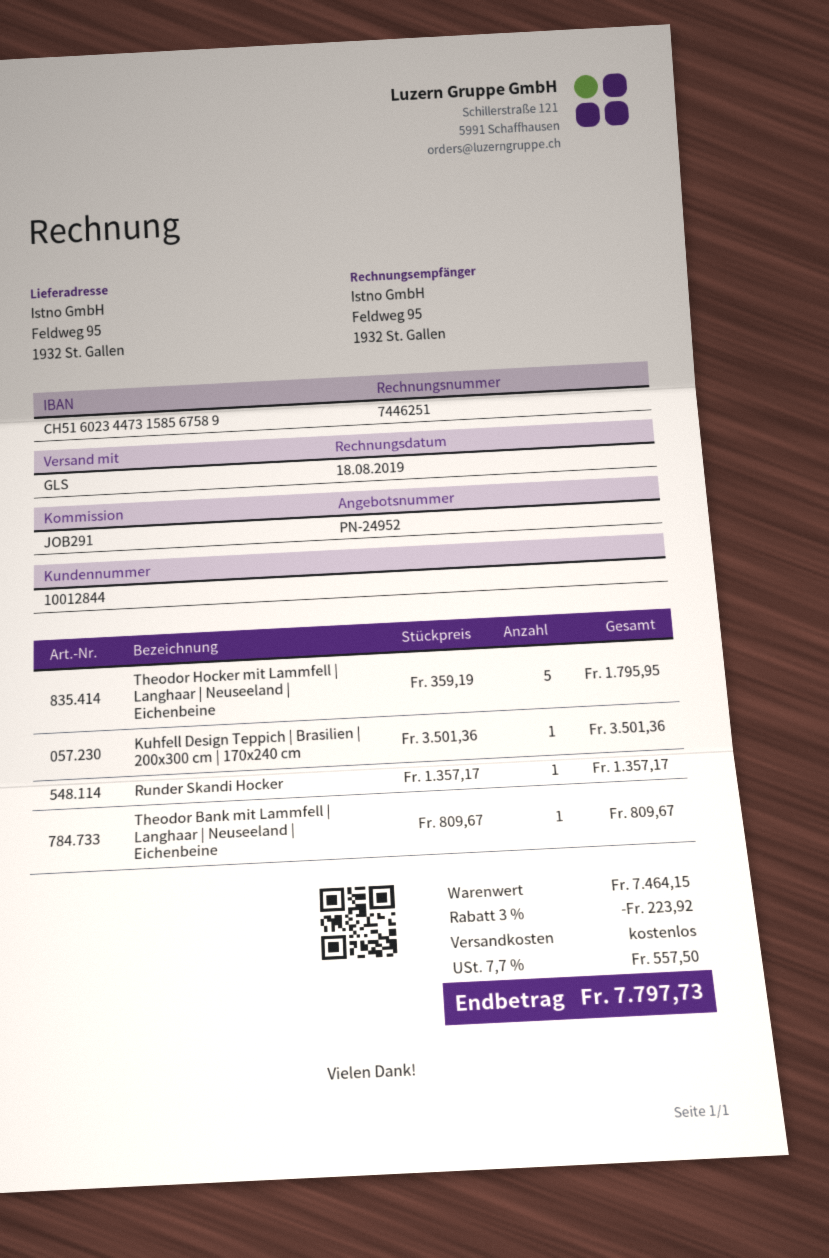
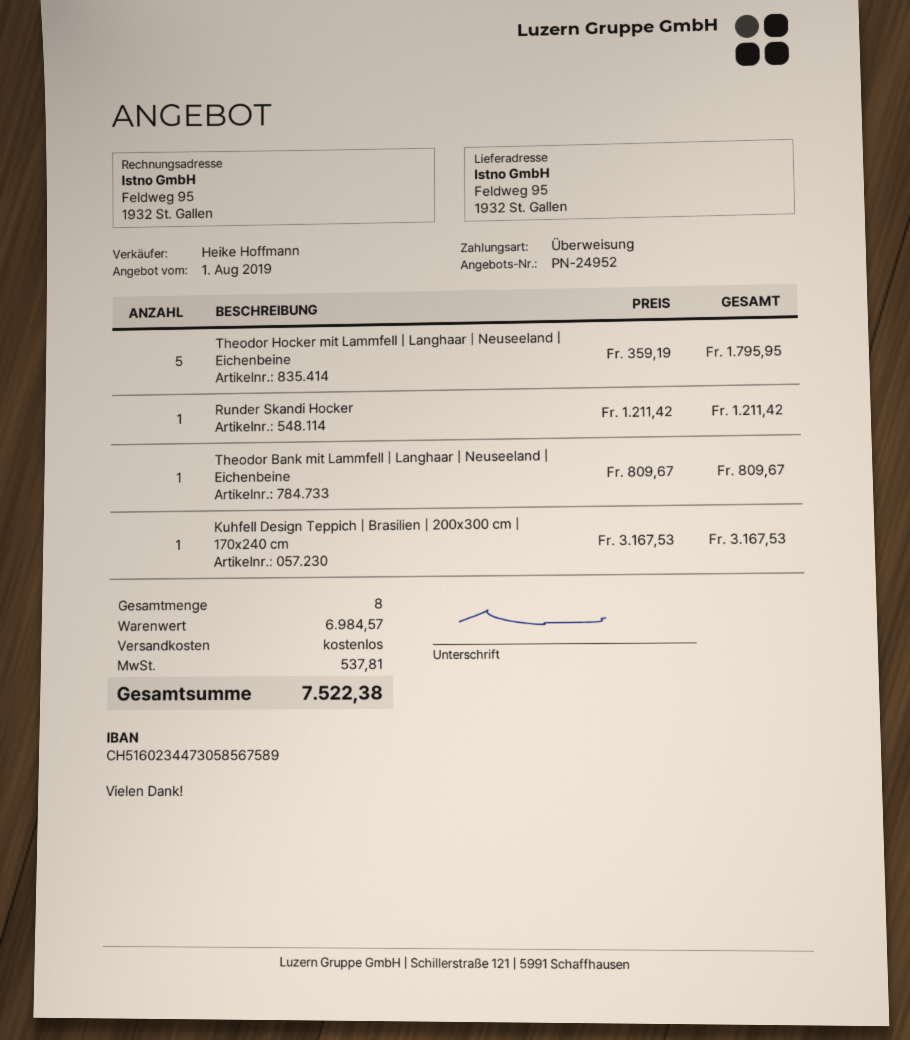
bank account: CH5160234473158567589 -> CH5160234473058567589
Kuhfell Design Teppich | Brasilien | 200x300 cm | 170x240 cm: 1 x 3501.36 = 3501.36 -> 1 x 3167.53 = 3167.53
Runder Skandi Hocker: 1 x 1357.17 = 1357.17 -> 1 x 1211.42 = 1211.42
subtotal: 7464.15 -> 6984.57
discount: 3% = 223.92 -> none
tax: 557.50 -> 537.81
total: 7797.73 -> 7522.38

